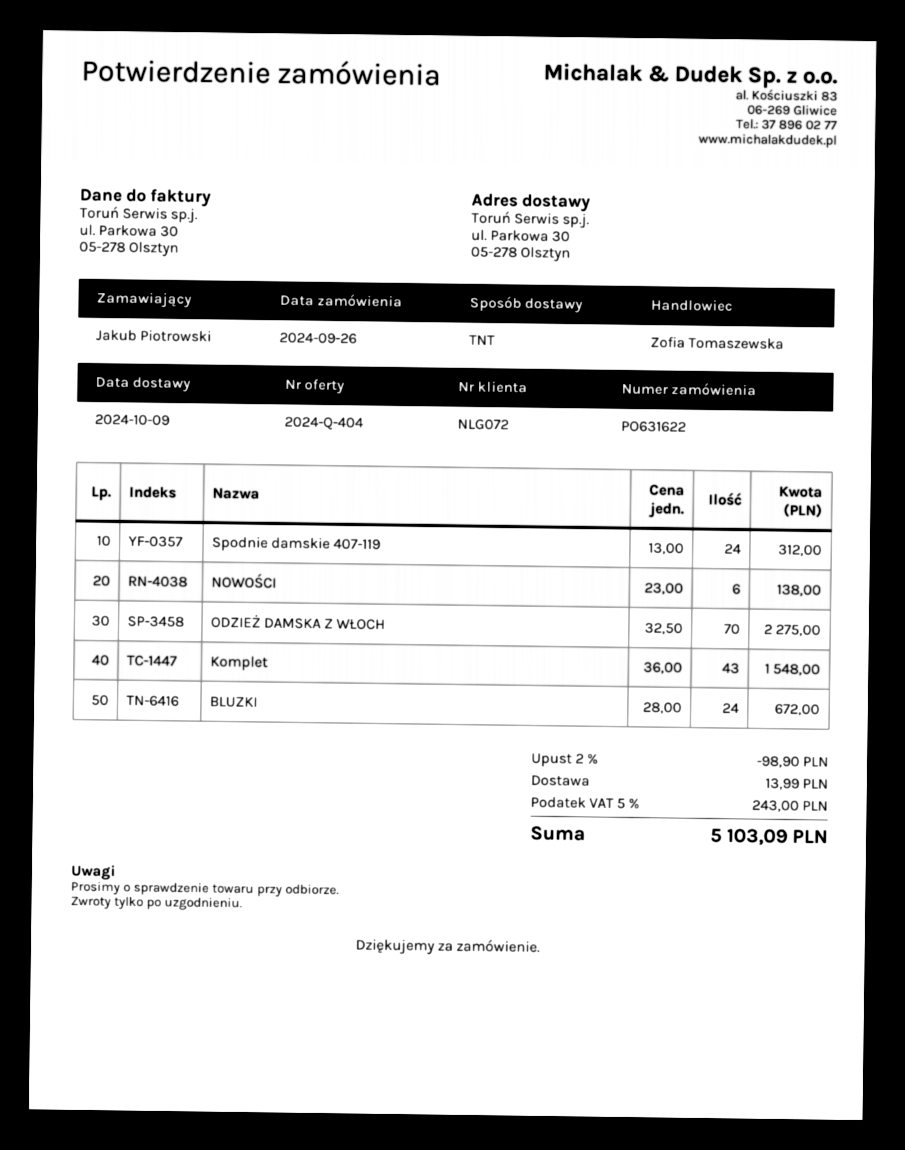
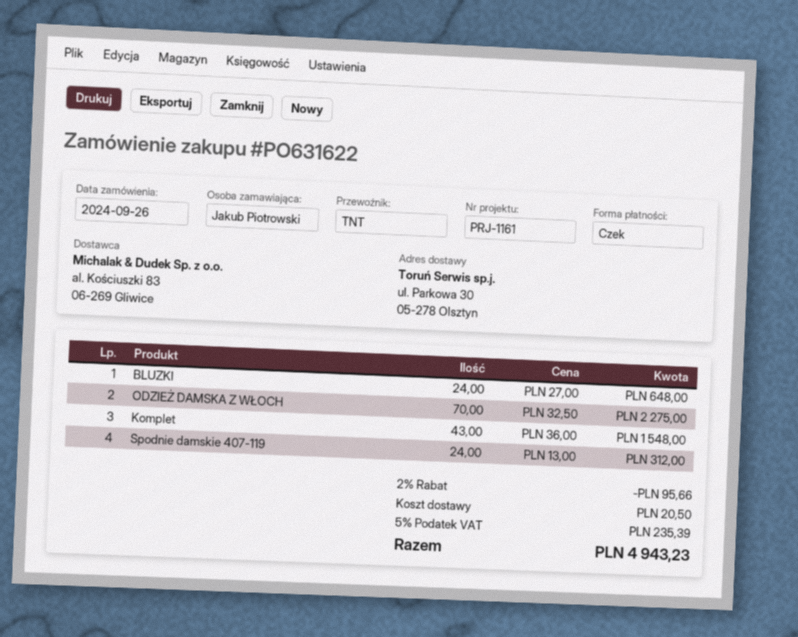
NOWOŚCI: 6 x 23.00 = 138.00 -> none
BLUZKI: 24 x 28.00 = 672.00 -> 24 x 27.00 = 648.00
discount: 2% = 98.90 -> 2% = 95.66
shipping: 13.99 -> 20.50
tax: 5% = 243.00 -> 5% = 235.39
total: 5103.09 -> 4943.23

